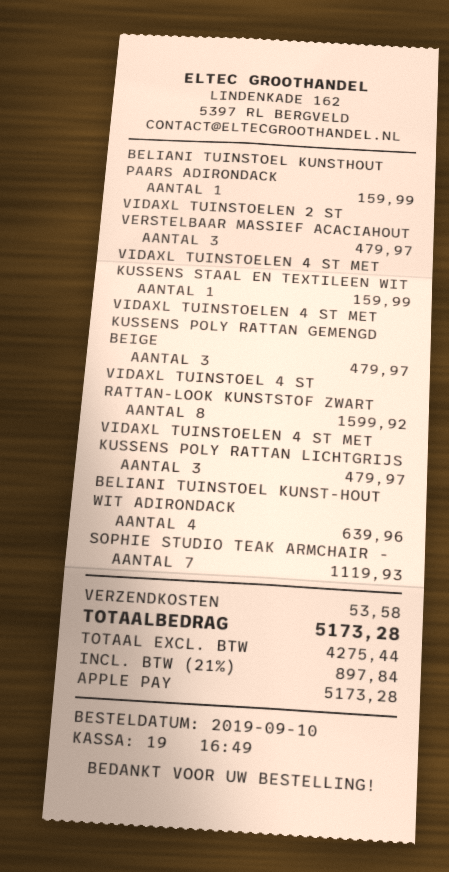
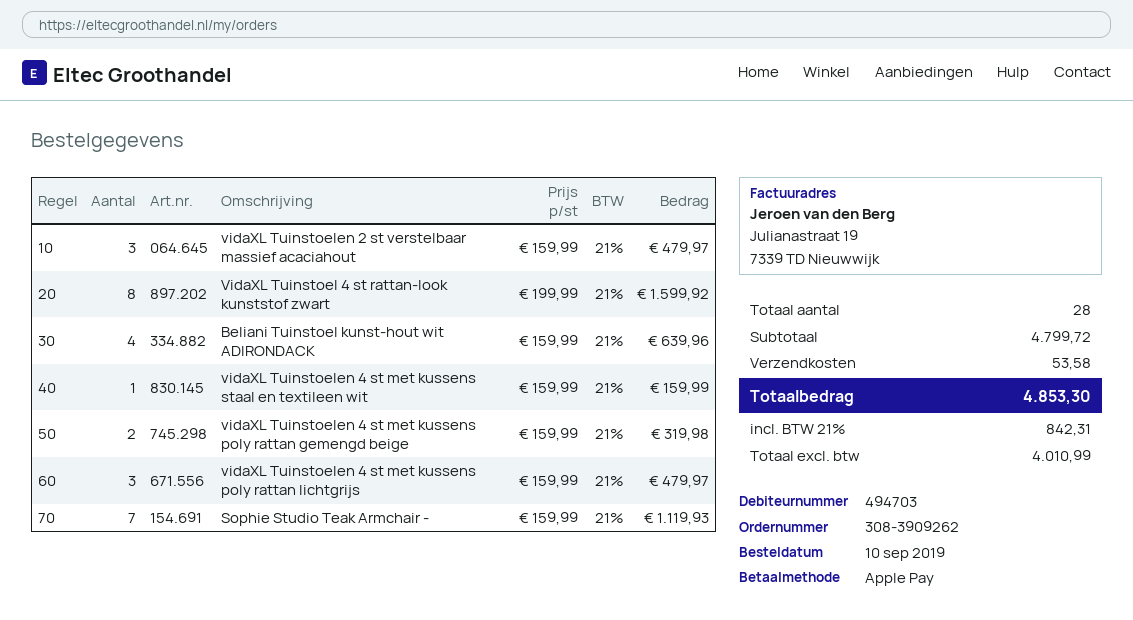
BELIANI TUINSTOEL KUNSTHOUT PAARS ADIRONDACK: 1 for 159.99 -> none
VIDAXL TUINSTOELEN 4 ST MET KUSSENS POLY RATTAN GEMENGD BEIGE: 3 for 479.97 -> 2 for 319.98
net: 4275.44 -> 4010.99
tax: 21% = 897.84 -> 21% = 842.31
total: 5173.28 -> 4853.30

